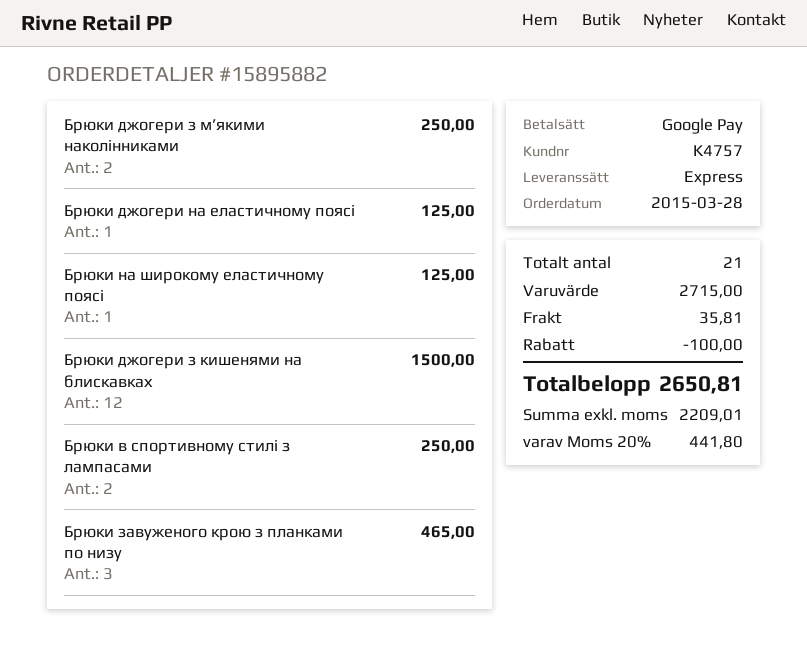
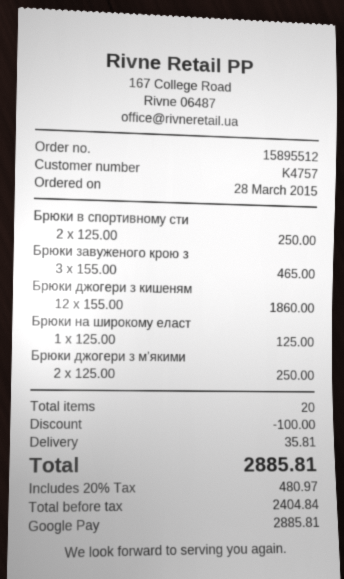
order number: 15895882 -> 15895512
Брюки джогери на еластичному поясі: 1 for 125.00 -> none
Брюки джогери з кишенями на блискавках: 12 for 1500.00 -> 12 for 1860.00
total quantity: 21 -> 20
net: 2209.01 -> 2404.84
tax: 20% = 441.80 -> 20% = 480.97
total: 2650.81 -> 2885.81

